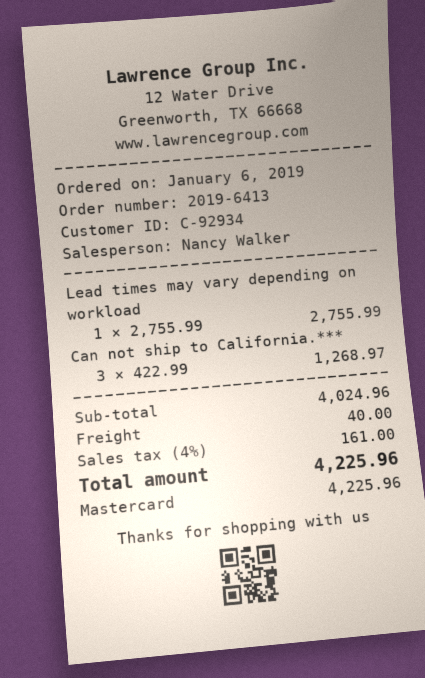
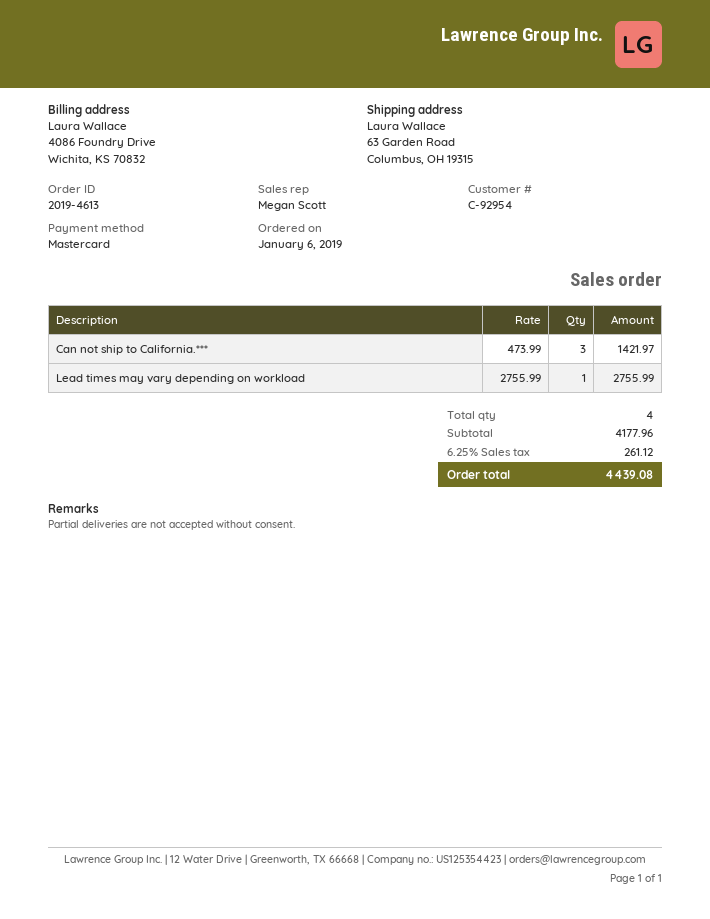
order number: 2019-6413 -> 2019-4613
customer number: C-92934 -> C-92954
sales rep: Nancy Walker -> Megan Scott
Can not ship to California.***: 3 x 422.99 = 1268.97 -> 3 x 473.99 = 1421.97
subtotal: 4024.96 -> 4177.96
shipping: 40.00 -> none
tax: 4% = 161.00 -> 6.25% = 261.12
total: 4225.96 -> 4439.08

